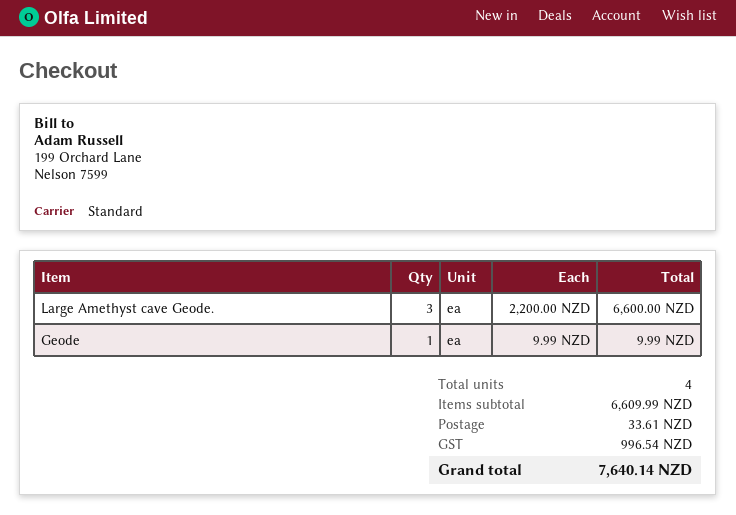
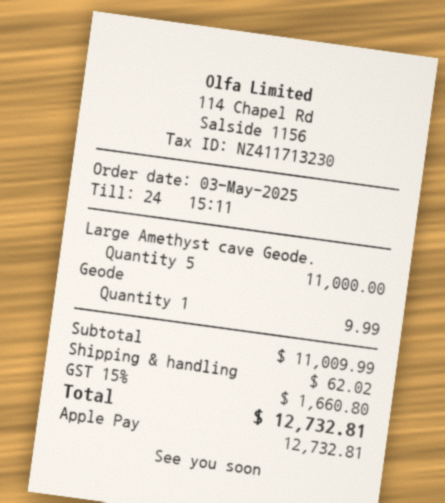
Large Amethyst cave Geode.: 3 for 6600.00 -> 5 for 11000.00
subtotal: 6609.99 -> 11009.99
shipping: 33.61 -> 62.02
tax: 996.54 -> 1660.80
total: 7640.14 -> 12732.81

